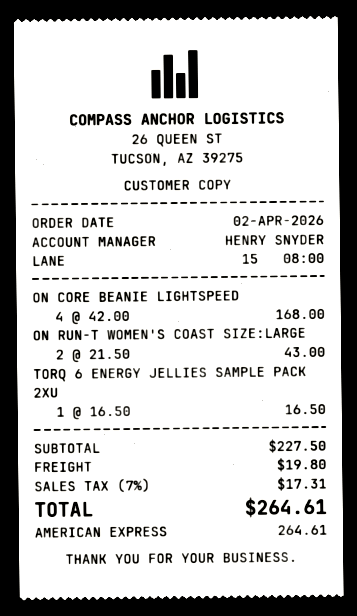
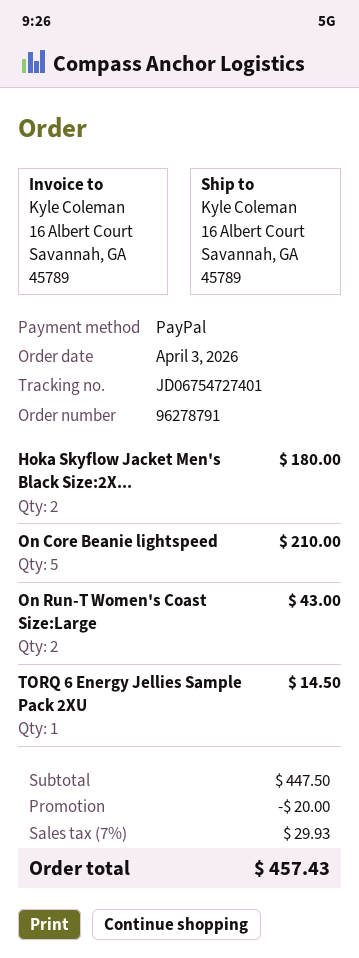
order date: 2026-04-02 -> 2026-04-03
payment method: American Express -> PayPal
ON CORE BEANIE LIGHTSPEED: 4 for 168.00 -> 5 for 210.00
TORQ 6 ENERGY JELLIES SAMPLE PACK 2XU: 1 for 16.50 -> 1 for 14.50
Hoka Skyflow Jacket Men's Black Size:2X...: none -> 2 for 180.00
subtotal: 227.50 -> 447.50
discount: none -> 20.00
shipping: 19.80 -> none
tax: 7% = 17.31 -> 7% = 29.93
total: 264.61 -> 457.43

